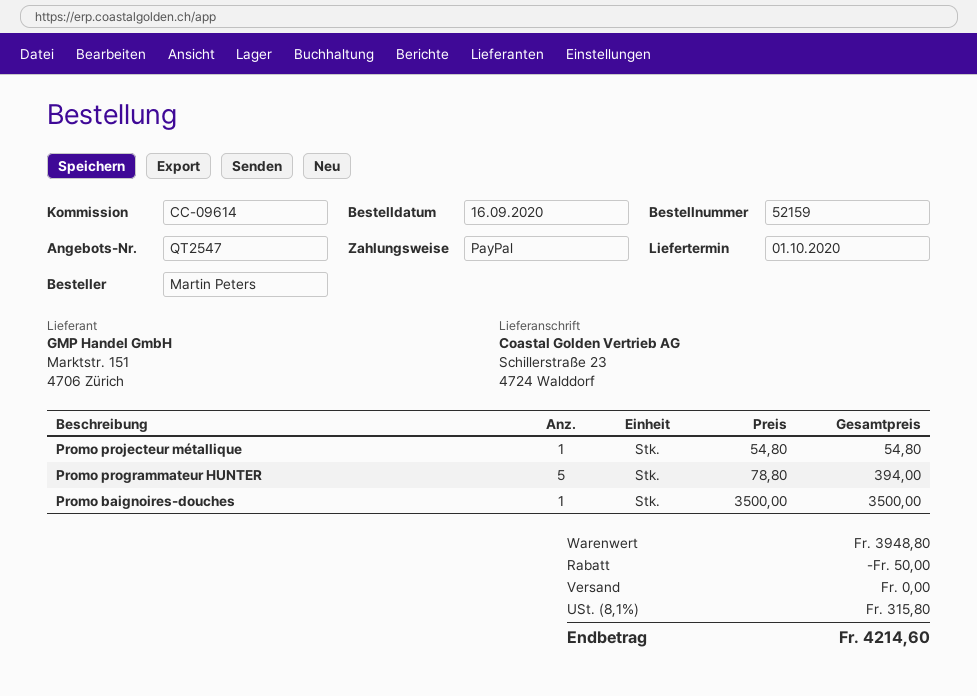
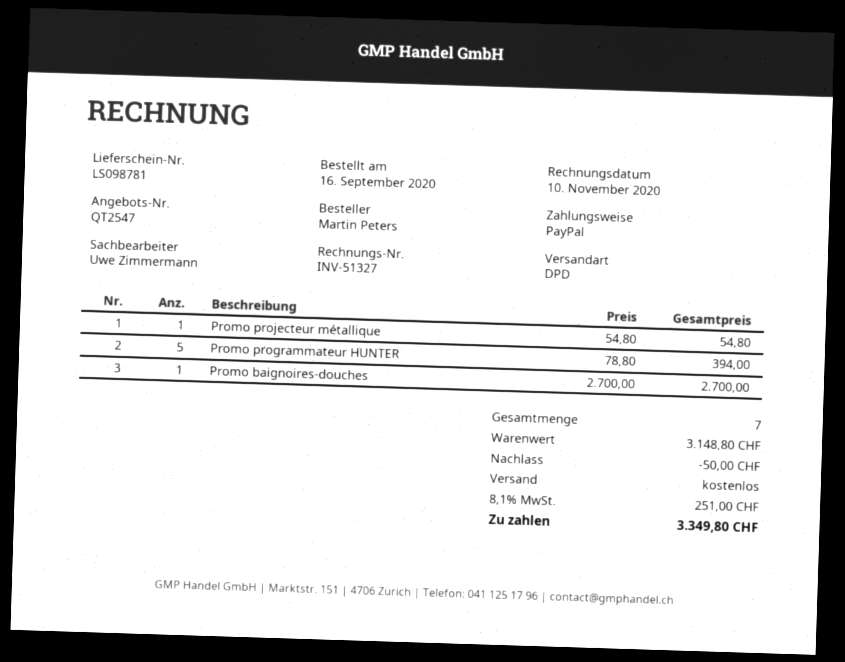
Promo baignoires-douches: 1 x 3500.00 = 3500.00 -> 1 x 2700.00 = 2700.00
subtotal: 3948.80 -> 3148.80
tax: 8.1% = 315.80 -> 8.1% = 251.00
total: 4214.60 -> 3349.80

